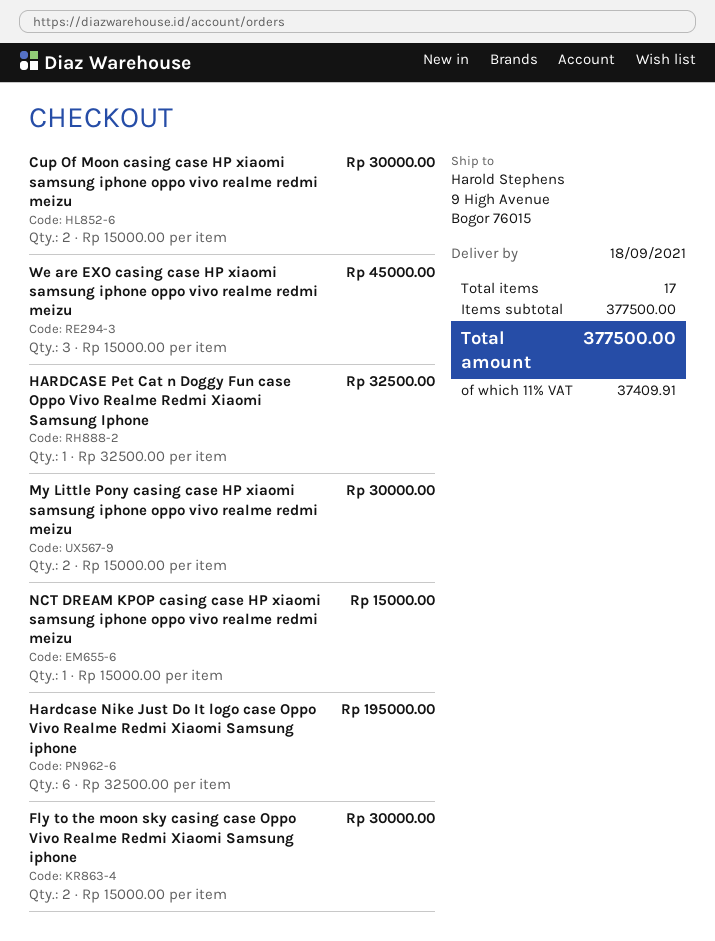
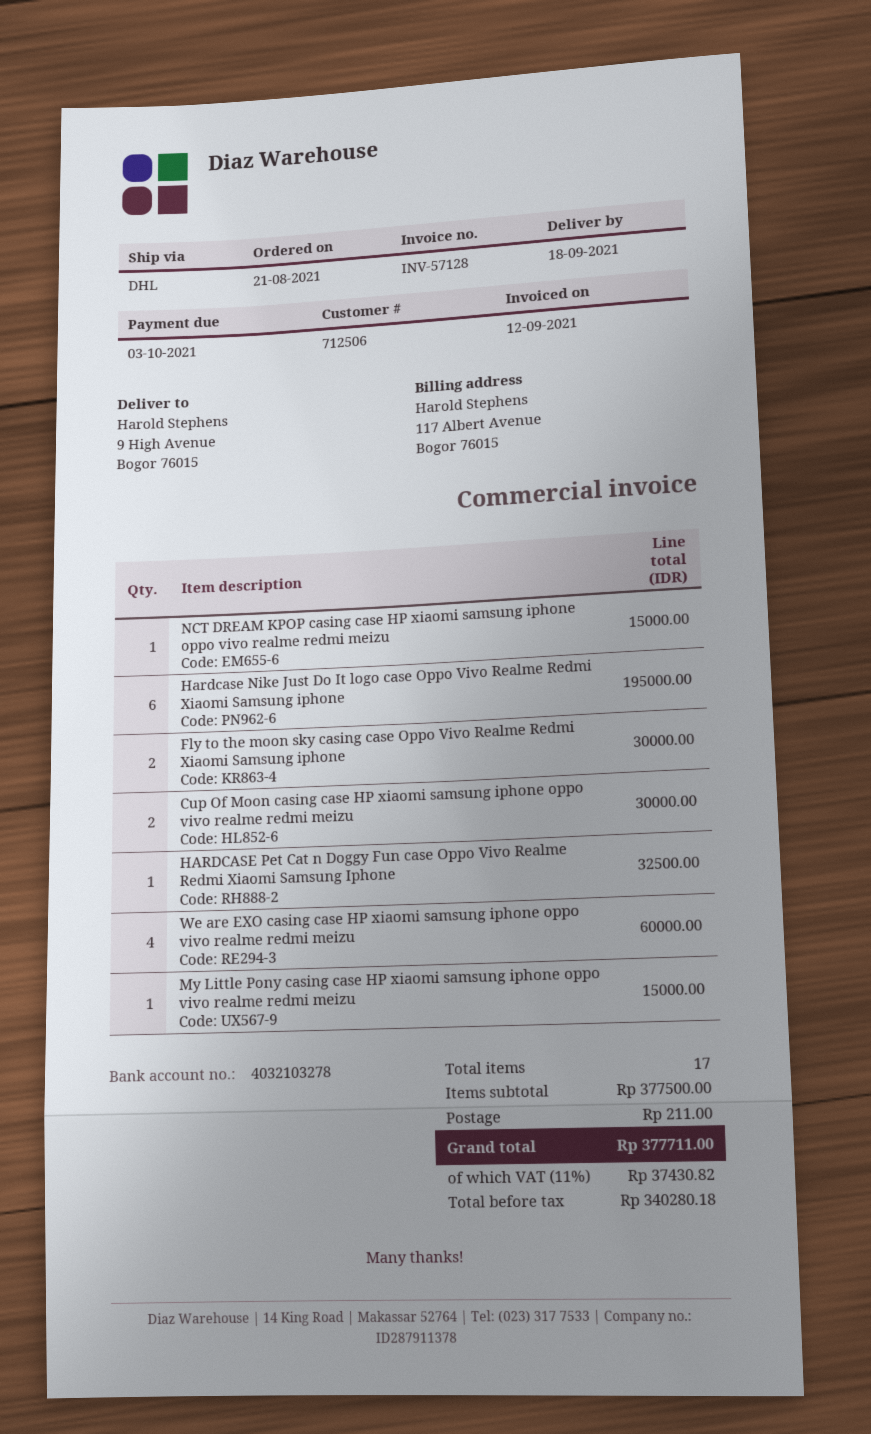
We are EXO casing case HP xiaomi samsung iphone oppo vivo realme redmi meizu: 3 for 45000.00 -> 4 for 60000.00
My Little Pony casing case HP xiaomi samsung iphone oppo vivo realme redmi meizu: 2 for 30000.00 -> 1 for 15000.00
shipping: none -> 211.00
tax: 11% = 37409.91 -> 11% = 37430.82
total: 377500.00 -> 377711.00

